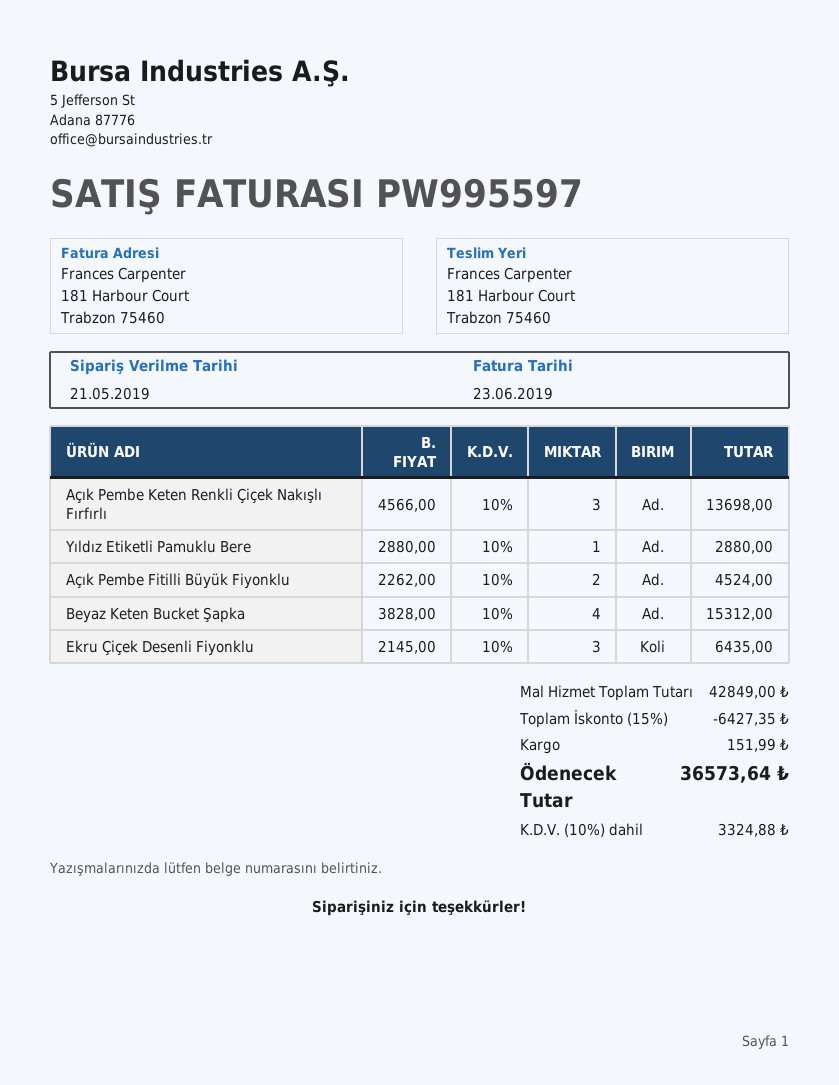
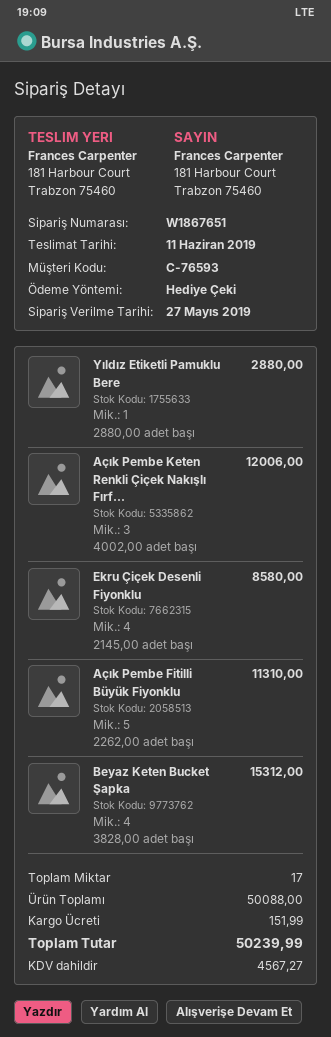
order date: 2019-05-21 -> 2019-05-27
Açık Pembe Keten Renkli Çiçek Nakışlı Fırfırlı: 3 x 4566.00 = 13698.00 -> 3 x 4002.00 = 12006.00
Açık Pembe Fitilli Büyük Fiyonklu: 2 x 2262.00 = 4524.00 -> 5 x 2262.00 = 11310.00
Ekru Çiçek Desenli Fiyonklu: 3 x 2145.00 = 6435.00 -> 4 x 2145.00 = 8580.00
subtotal: 42849.00 -> 50088.00
discount: 15% = 6427.35 -> none
tax: 3324.88 -> 4567.27
total: 36573.64 -> 50239.99

